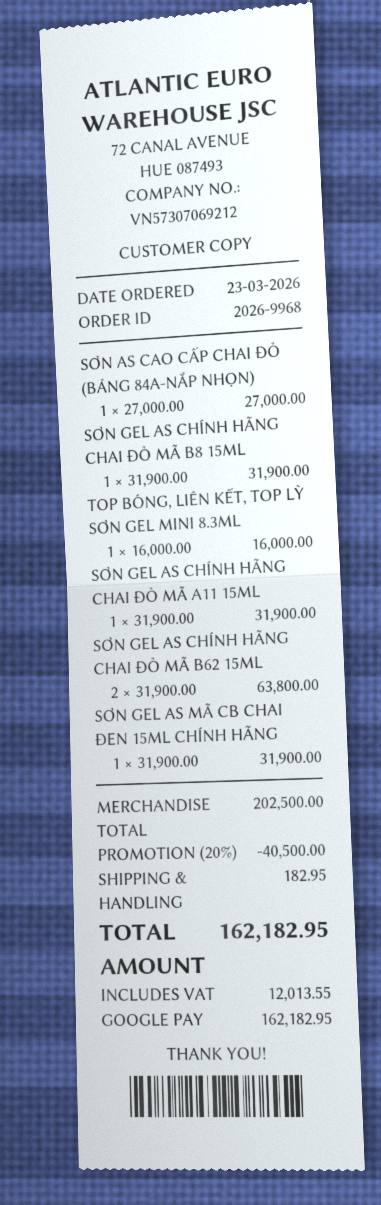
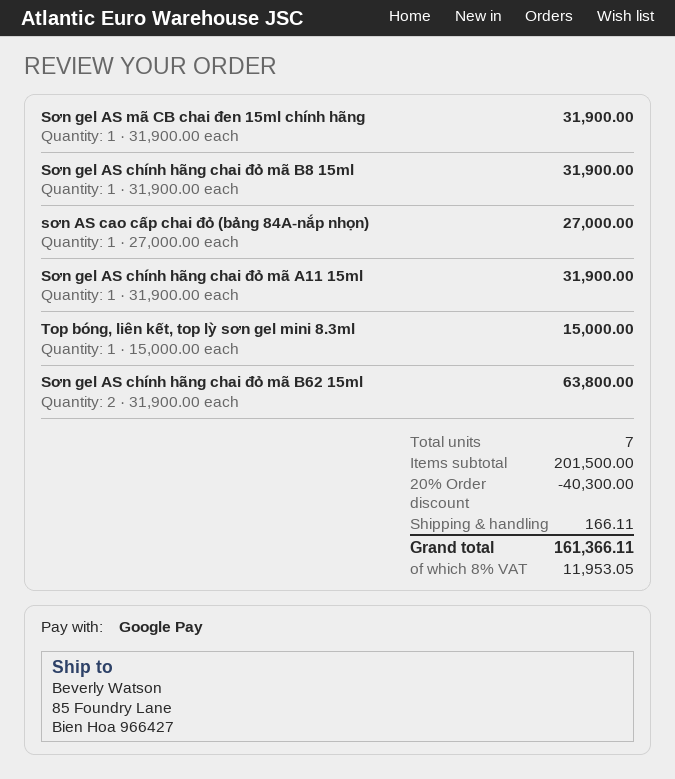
TOP BÓNG, LIÊN KẾT, TOP LỲ SƠN GEL MINI 8.3ML: 1 x 16000.00 = 16000.00 -> 1 x 15000.00 = 15000.00
subtotal: 202500.00 -> 201500.00
discount: 20% = 40500.00 -> 20% = 40300.00
shipping: 182.95 -> 166.11
tax: 12013.55 -> 11953.05
total: 162182.95 -> 161366.11

